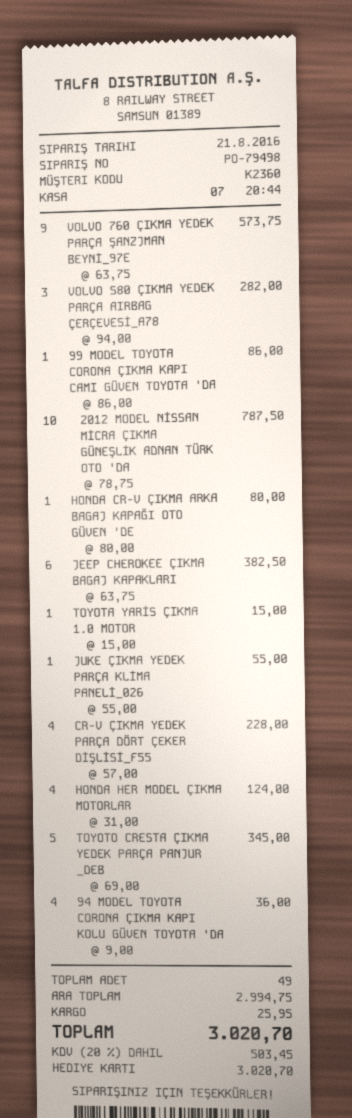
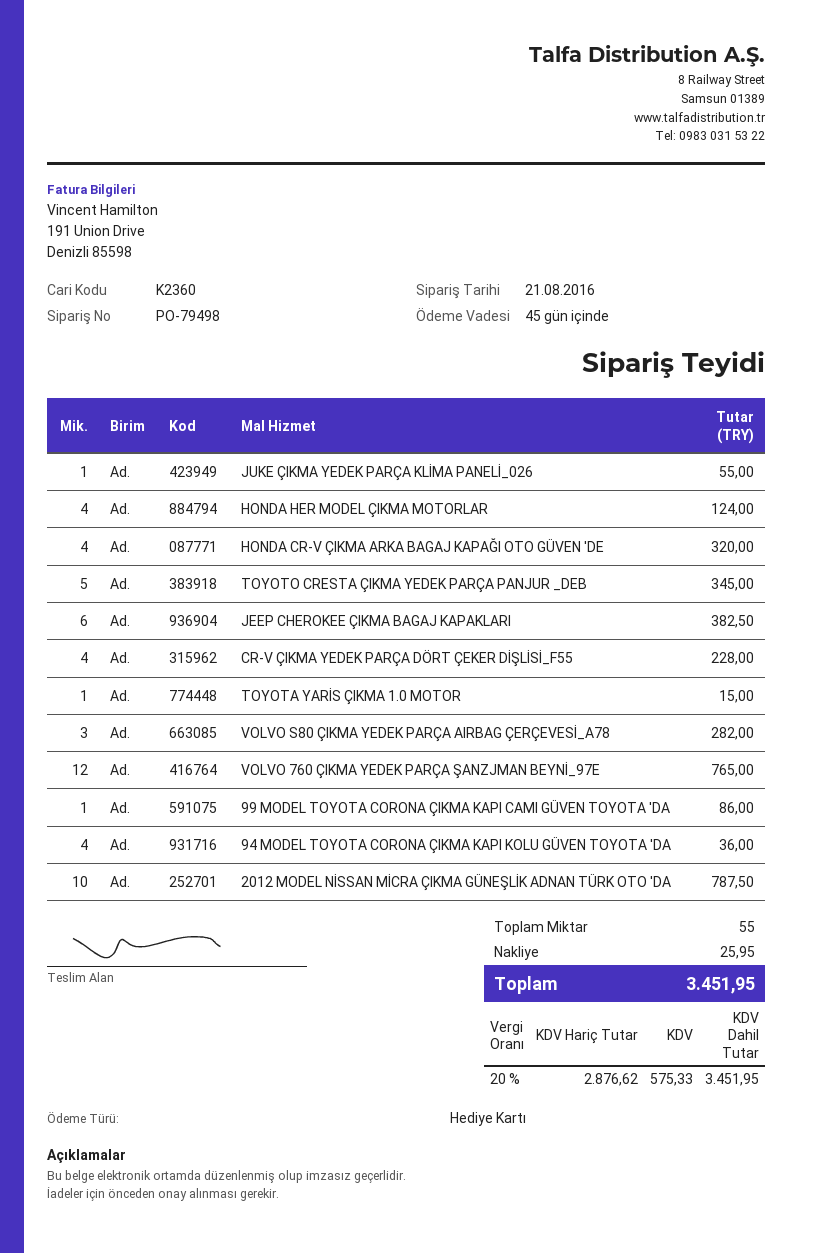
VOLVO 760 ÇIKMA YEDEK PARÇA ŞANZJMAN BEYNİ_97E: 9 for 573.75 -> 12 for 765.00
HONDA CR-V ÇIKMA ARKA BAGAJ KAPAĞI OTO GÜVEN 'DE: 1 for 80.00 -> 4 for 320.00
total quantity: 49 -> 55
tax: 20% = 503.45 -> 20% = 575.33
total: 3020.70 -> 3451.95

